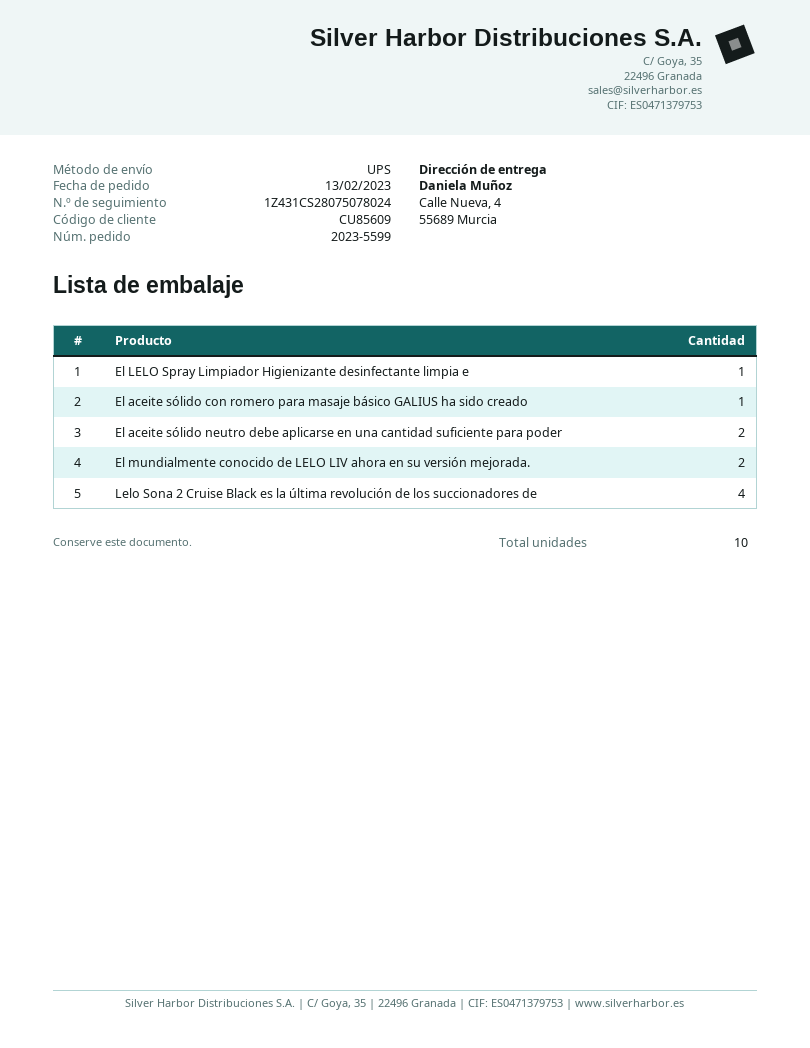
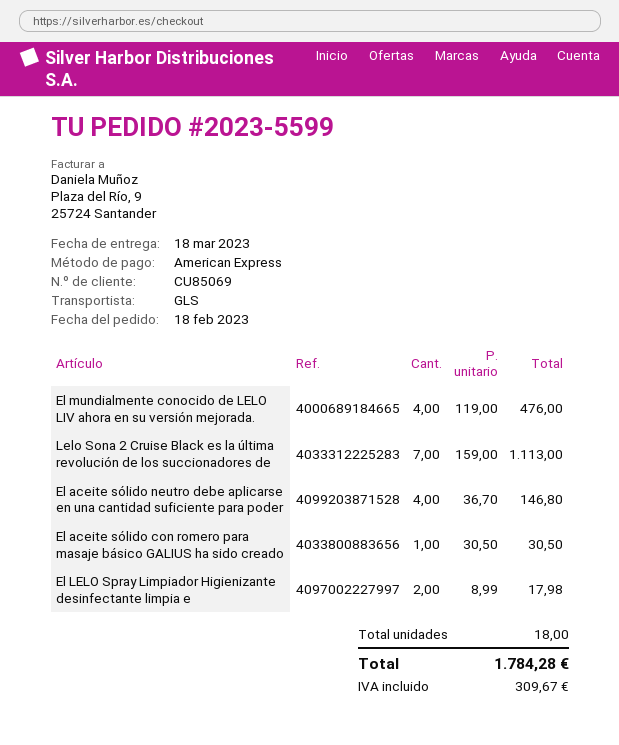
order date: 2023-02-13 -> 2023-02-18
customer number: CU85609 -> CU85069
shipping method: UPS -> GLS
El LELO Spray Limpiador Higienizante desinfectante limpia e: 1 -> 2
El aceite sólido neutro debe aplicarse en una cantidad suficiente para poder: 2 -> 4
El mundialmente conocido de LELO LIV ahora en su versión mejorada.: 2 -> 4
Lelo Sona 2 Cruise Black es la última revolución de los succionadores de: 4 -> 7
total quantity: 10 -> 18

